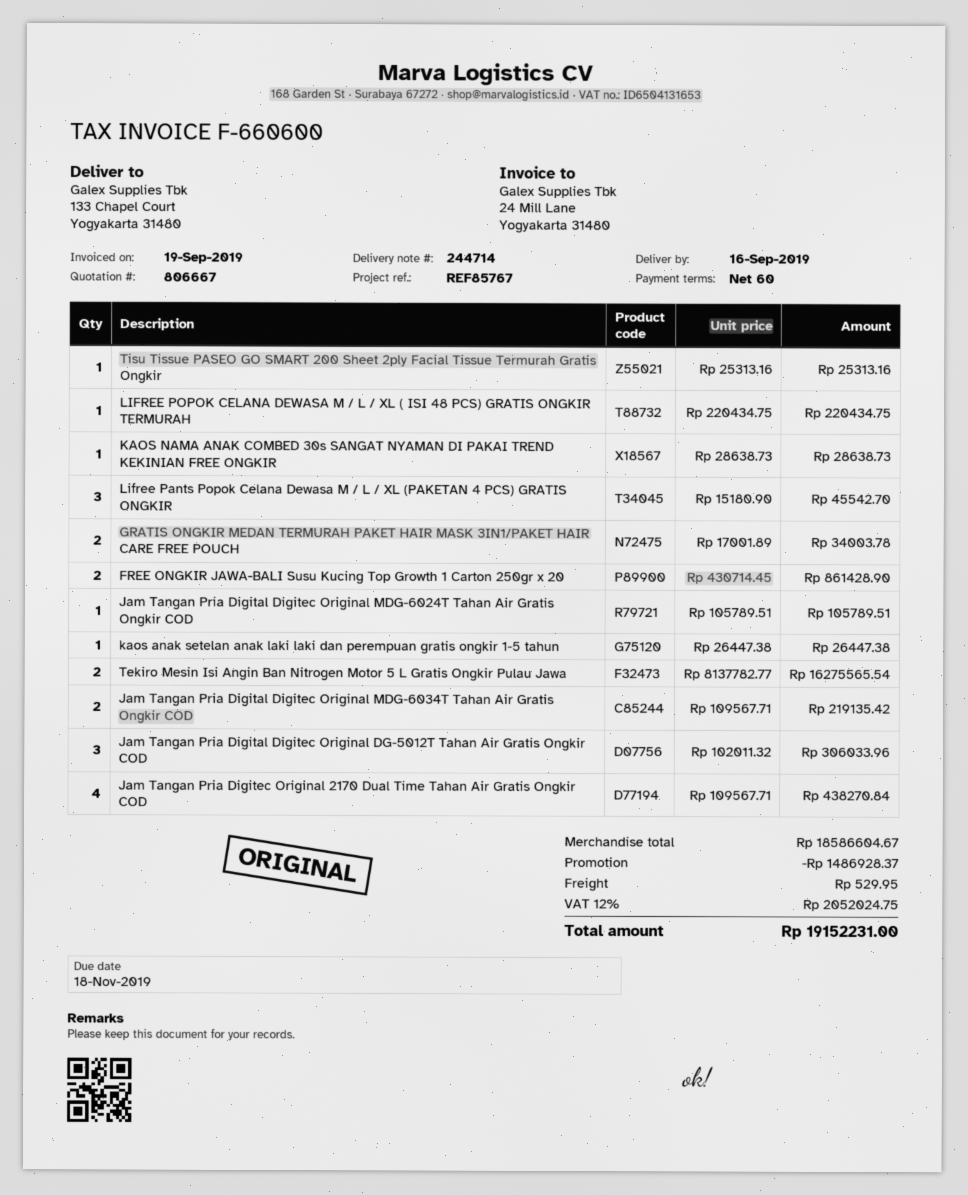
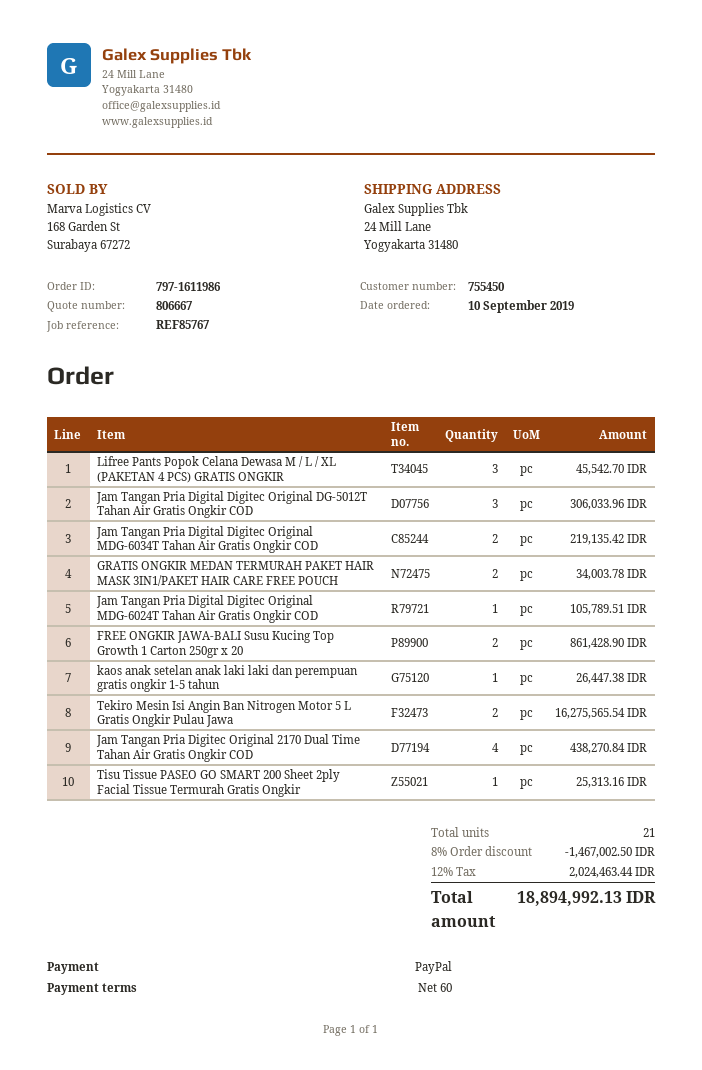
ship to: 133 Chapel Court, Yogyakarta 31480 -> 24 Mill Lane, Yogyakarta 31480
LIFREE POPOK CELANA DEWASA M / L / XL ( ISI 48 PCS) GRATIS ONGKIR TERMURAH: 1 for 220434.75 -> none
KAOS NAMA ANAK COMBED 30s SANGAT NYAMAN DI PAKAI TREND KEKINIAN FREE ONGKIR: 1 for 28638.73 -> none
discount: 1486928.37 -> 1467002.50
shipping: 529.95 -> none
tax: 12% = 2052024.75 -> 12% = 2024463.44
total: 19152231.00 -> 18894992.13

